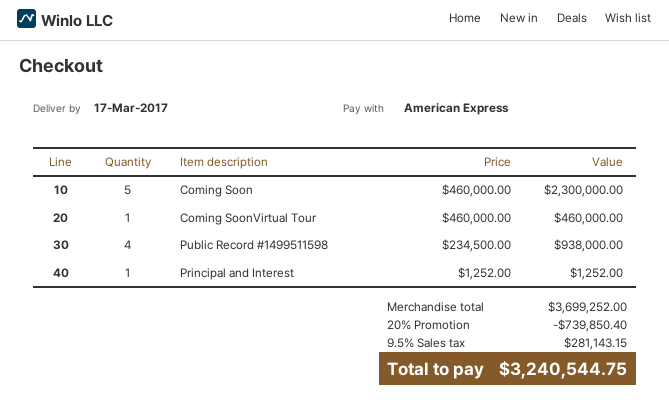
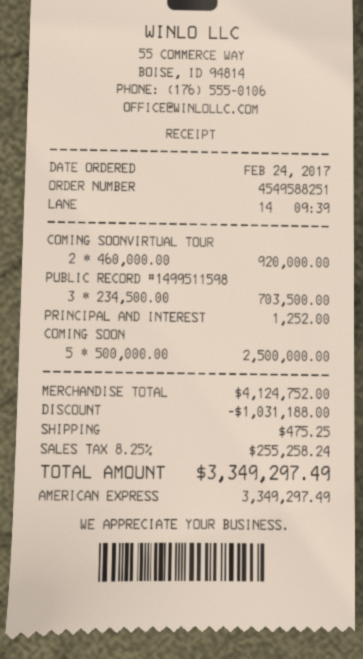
Coming Soon: 5 x 460000.00 = 2300000.00 -> 5 x 500000.00 = 2500000.00
Coming SoonVirtual Tour: 1 x 460000.00 = 460000.00 -> 2 x 460000.00 = 920000.00
Public Record #1499511598: 4 x 234500.00 = 938000.00 -> 3 x 234500.00 = 703500.00
subtotal: 3699252.00 -> 4124752.00
discount: 739850.40 -> 1031188.00
shipping: none -> 475.25
tax: 9.5% = 281143.15 -> 8.25% = 255258.24
total: 3240544.75 -> 3349297.49

